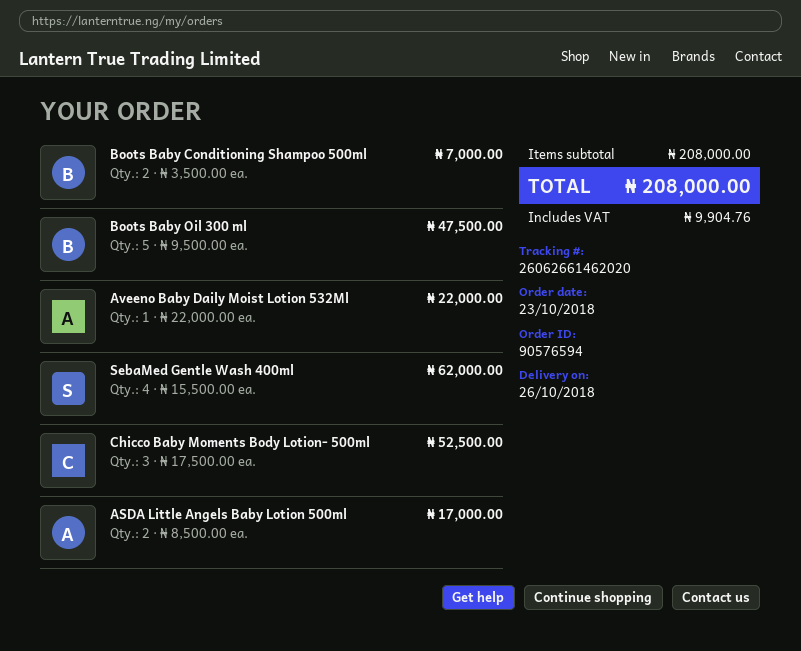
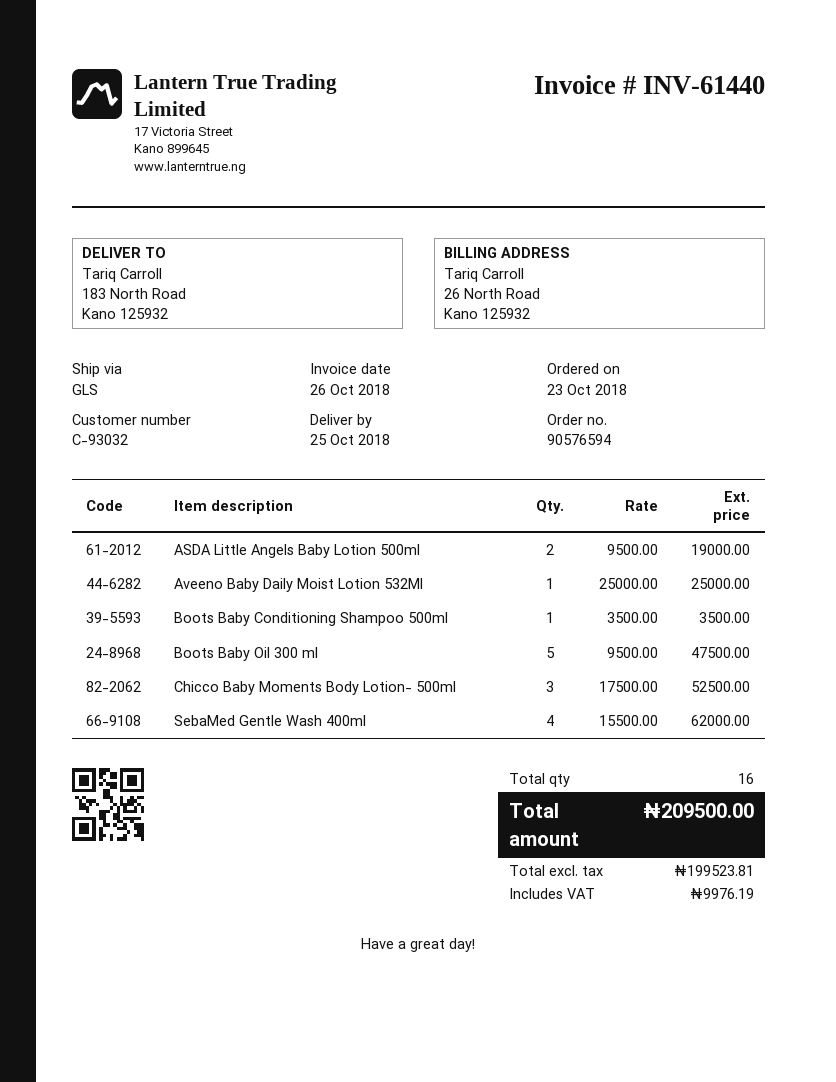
delivery date: 2018-10-26 -> 2018-10-25
Boots Baby Conditioning Shampoo 500ml: 2 x 3500.00 = 7000.00 -> 1 x 3500.00 = 3500.00
Aveeno Baby Daily Moist Lotion 532Ml: 1 x 22000.00 = 22000.00 -> 1 x 25000.00 = 25000.00
ASDA Little Angels Baby Lotion 500ml: 2 x 8500.00 = 17000.00 -> 2 x 9500.00 = 19000.00
tax: 9904.76 -> 9976.19
total: 208000.00 -> 209500.00

